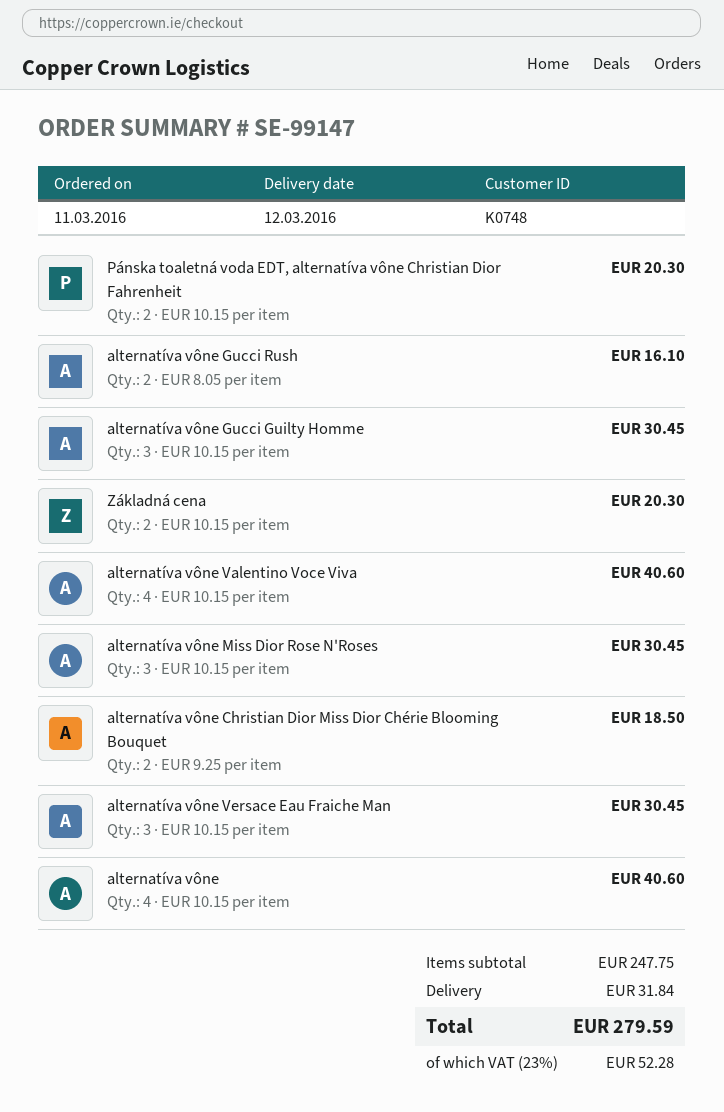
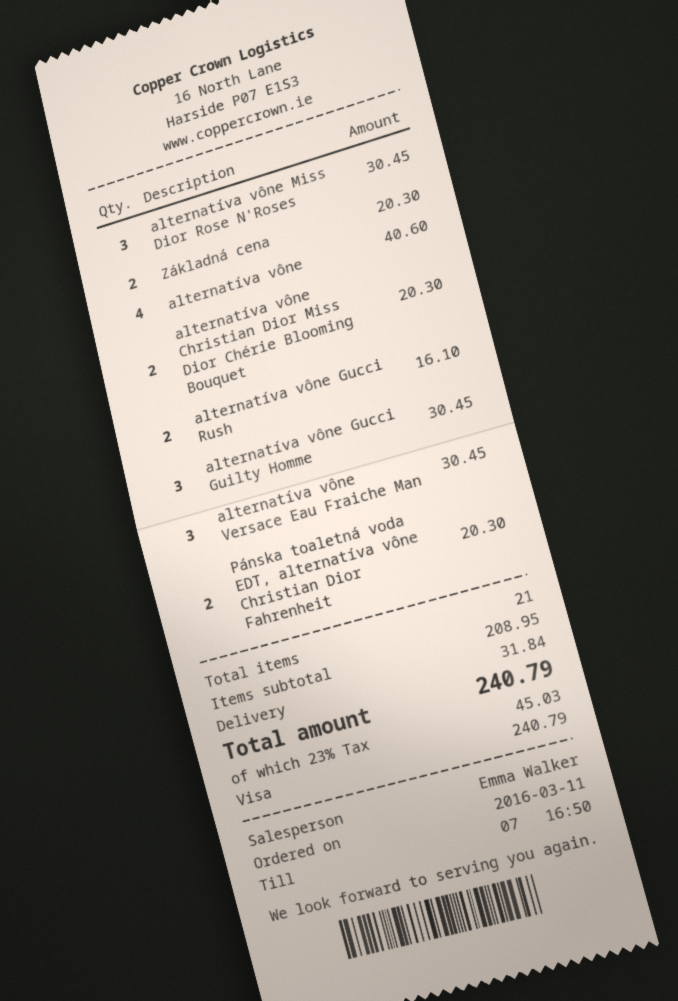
alternatíva vône Valentino Voce Viva: 4 for 40.60 -> none
alternatíva vône Christian Dior Miss Dior Chérie Blooming Bouquet: 2 for 18.50 -> 2 for 20.30
subtotal: 247.75 -> 208.95
tax: 23% = 52.28 -> 23% = 45.03
total: 279.59 -> 240.79

